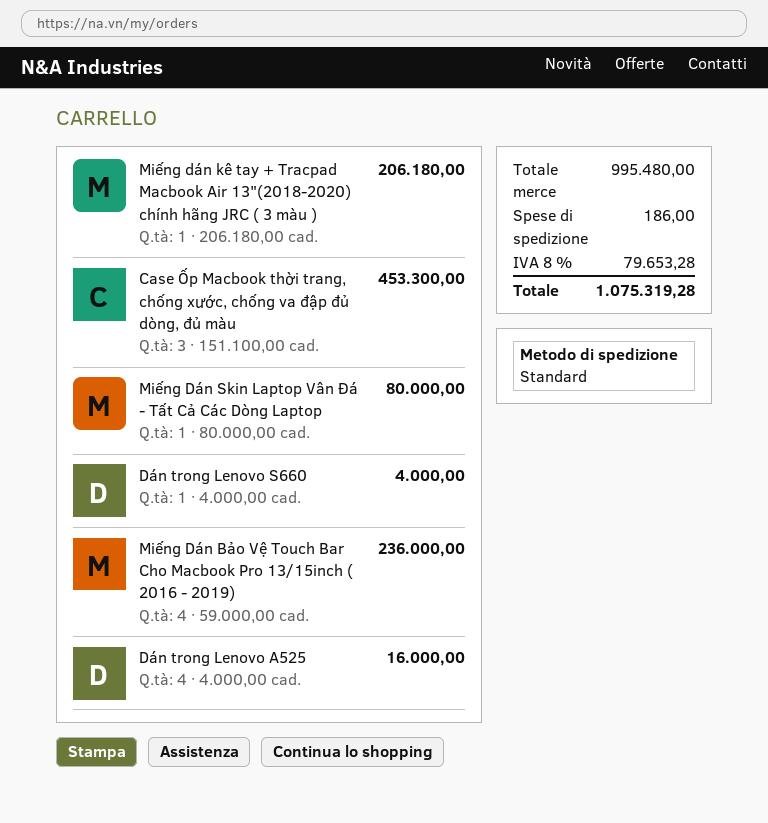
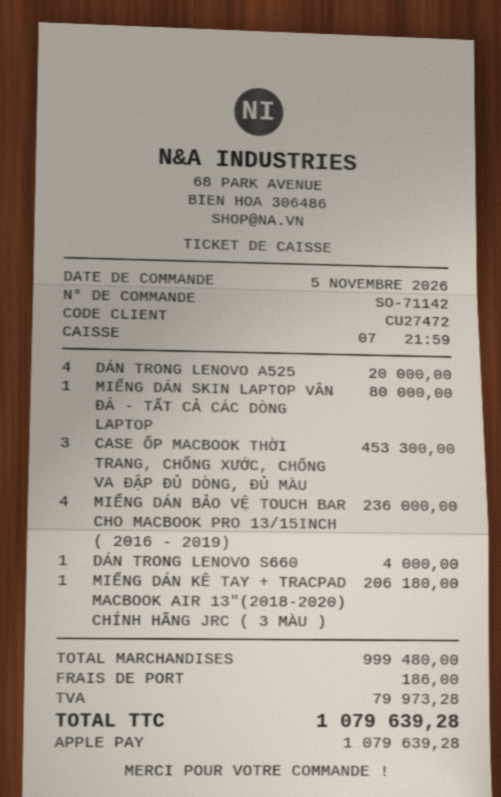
Dán trong Lenovo A525: 4 for 16000.00 -> 4 for 20000.00
subtotal: 995480.00 -> 999480.00
tax: 79653.28 -> 79973.28
total: 1075319.28 -> 1079639.28

